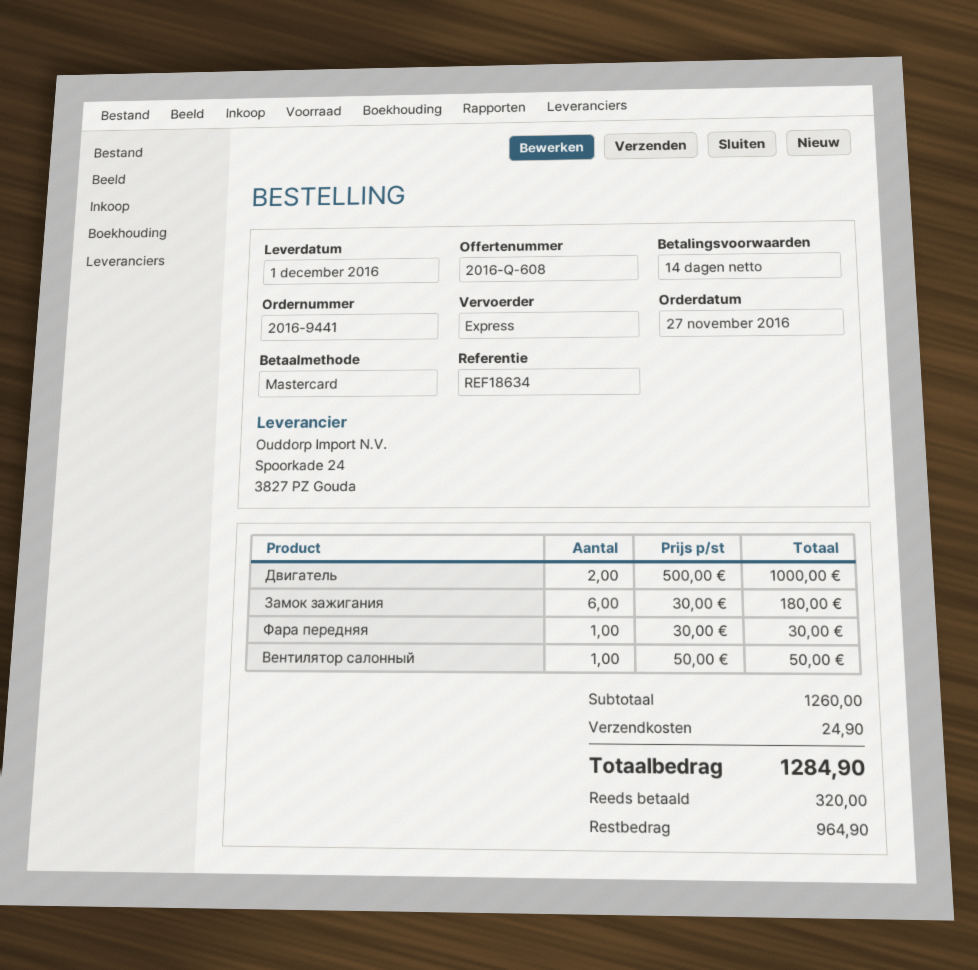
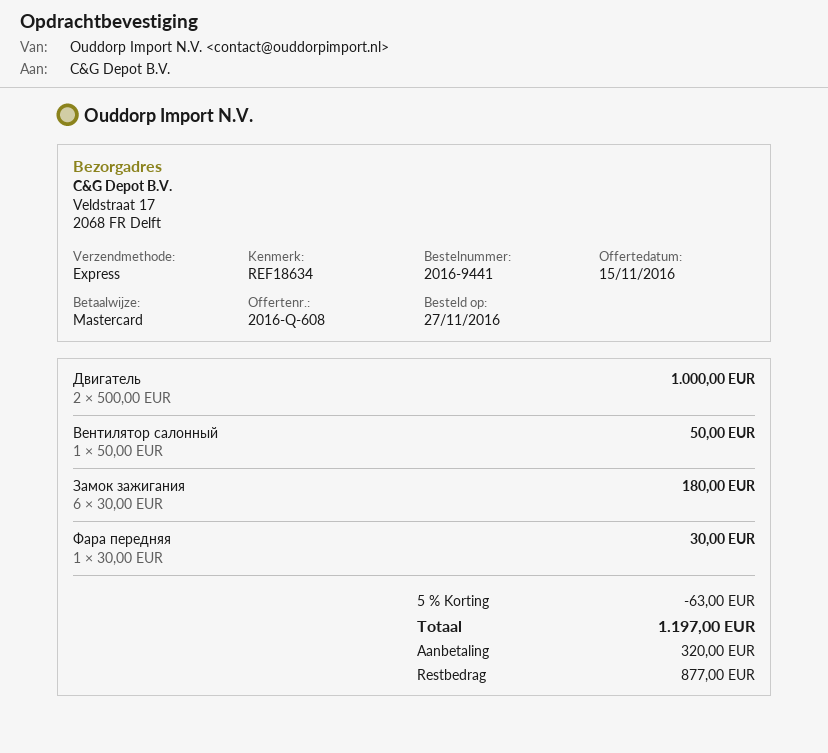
discount: none -> 5% = 63.00
shipping: 24.90 -> none
total: 1284.90 -> 1197.00
balance: 964.90 -> 877.00

